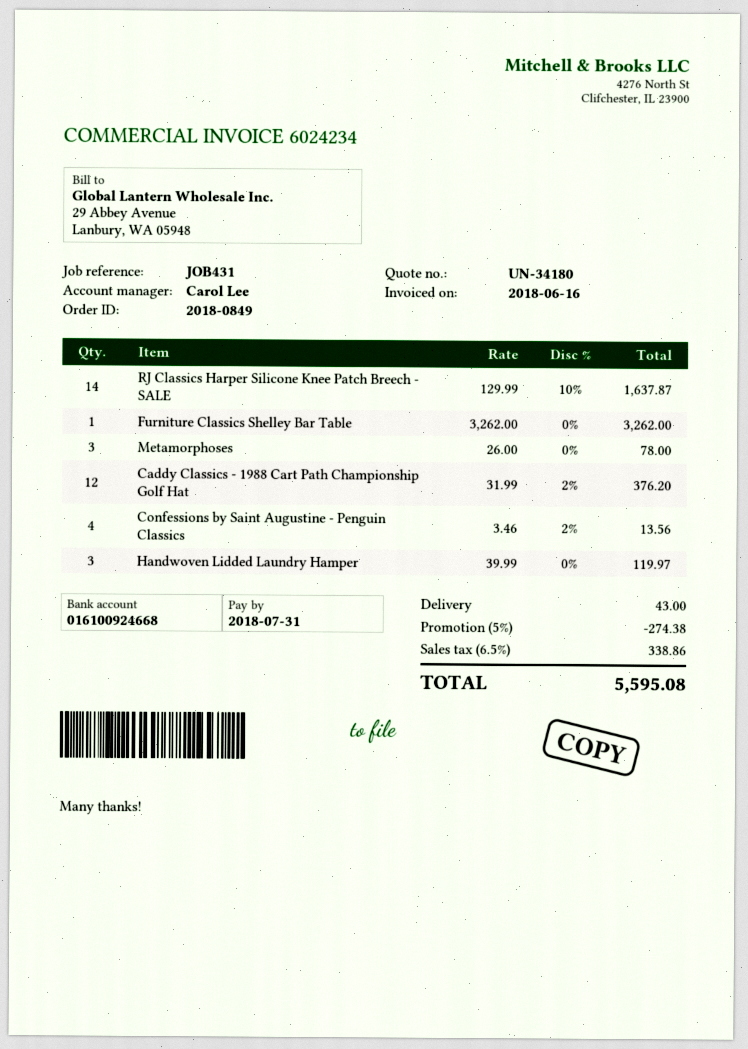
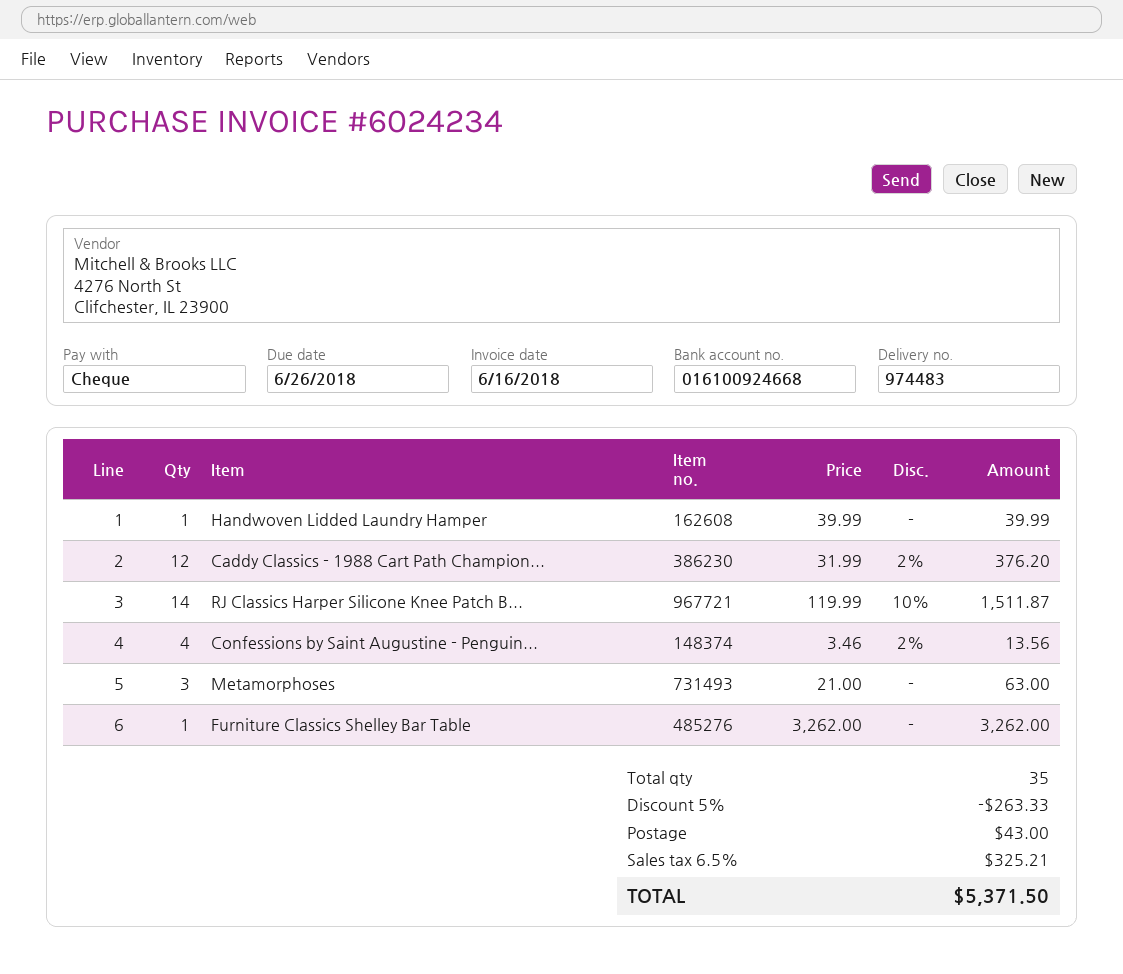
due date: 2018-07-31 -> 2018-06-26
RJ Classics Harper Silicone Knee Patch Breech - SALE: 14 x 129.99 - 10% = 1637.87 -> 14 x 119.99 - 10% = 1511.87
Metamorphoses: 3 x 26.00 = 78.00 -> 3 x 21.00 = 63.00
Handwoven Lidded Laundry Hamper: 3 x 39.99 = 119.97 -> 1 x 39.99 = 39.99
discount: 5% = 274.38 -> 5% = 263.33
tax: 6.5% = 338.86 -> 6.5% = 325.21
total: 5595.08 -> 5371.50

